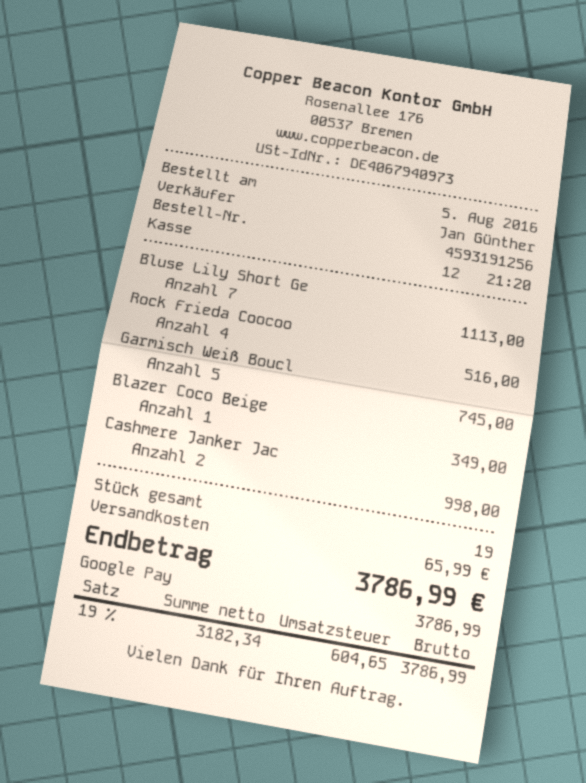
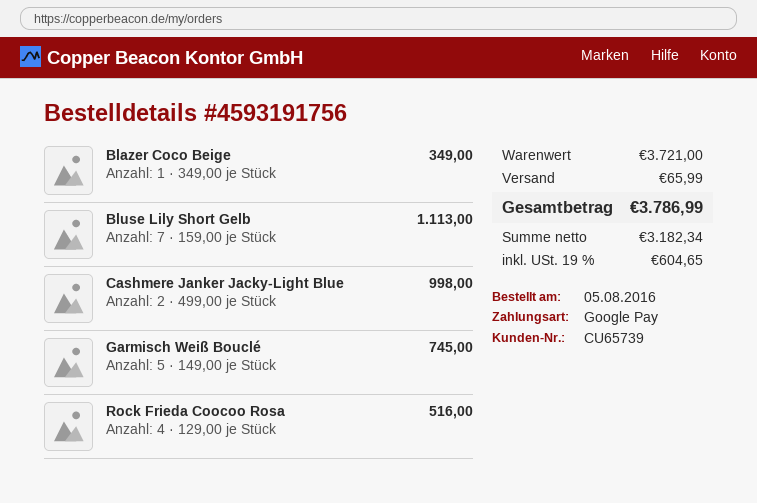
order number: 4593191256 -> 4593191756

